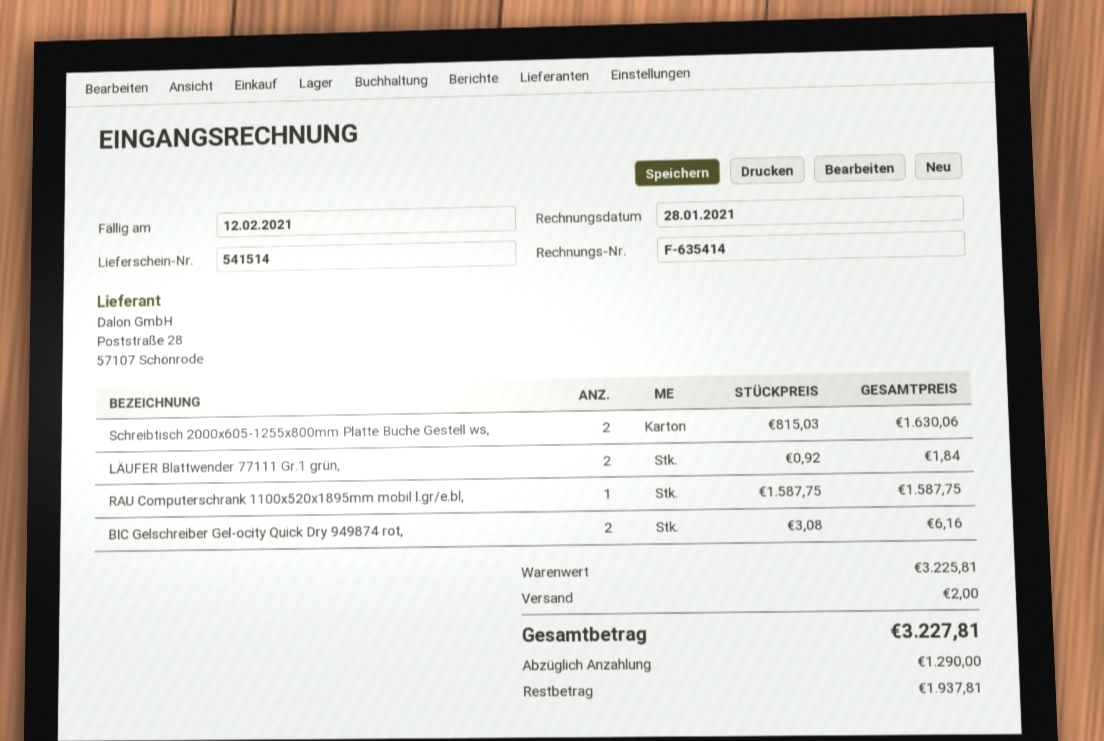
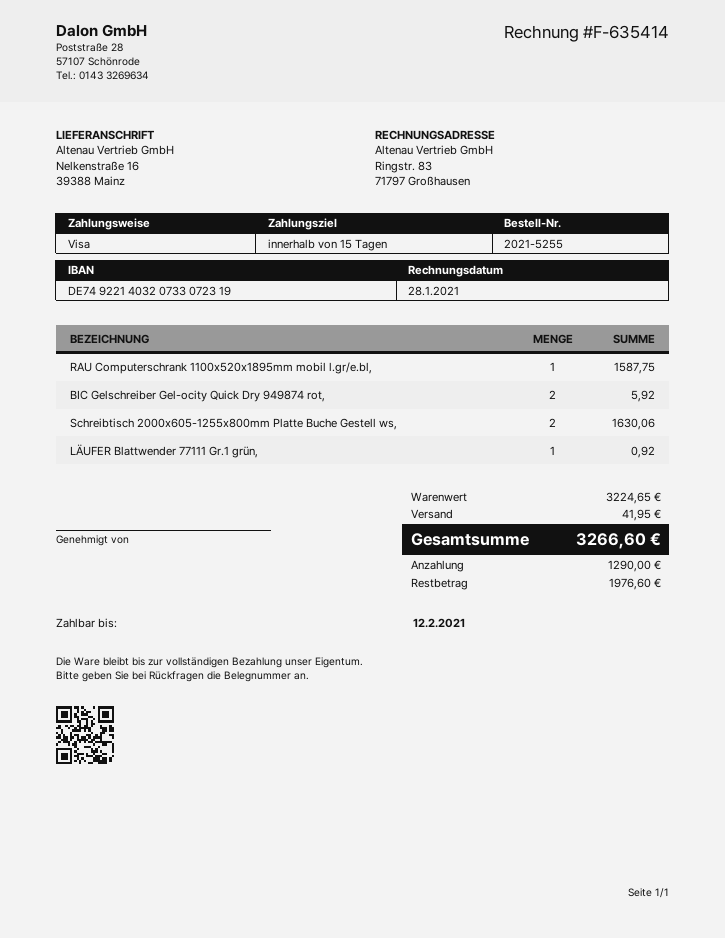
LÄUFER Blattwender 77111 Gr.1 grün,: 2 for 1.84 -> 1 for 0.92
BIC Gelschreiber Gel-ocity Quick Dry 949874 rot,: 2 for 6.16 -> 2 for 5.92
subtotal: 3225.81 -> 3224.65
shipping: 2.00 -> 41.95
total: 3227.81 -> 3266.60
balance: 1937.81 -> 1976.60

